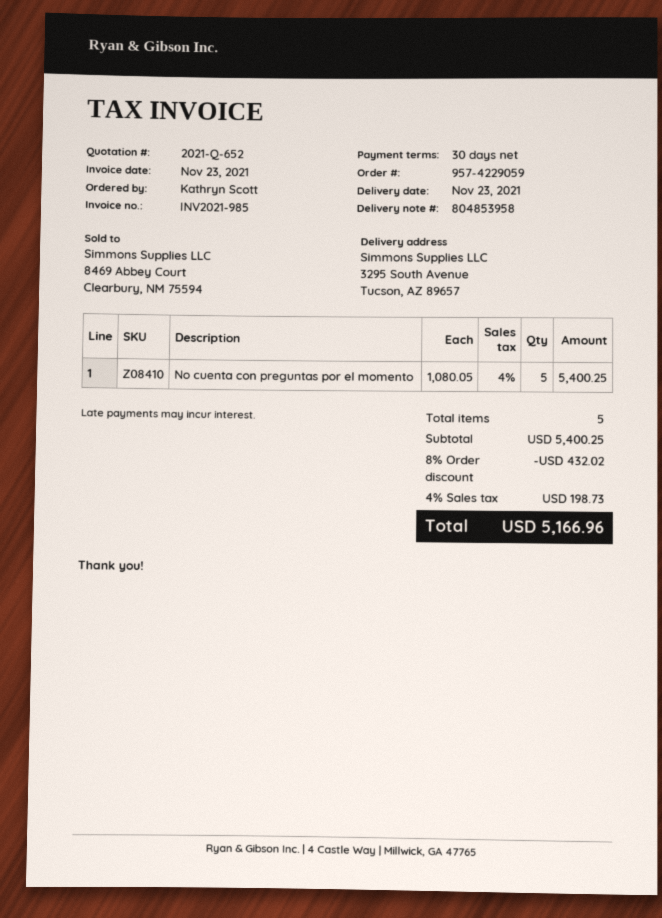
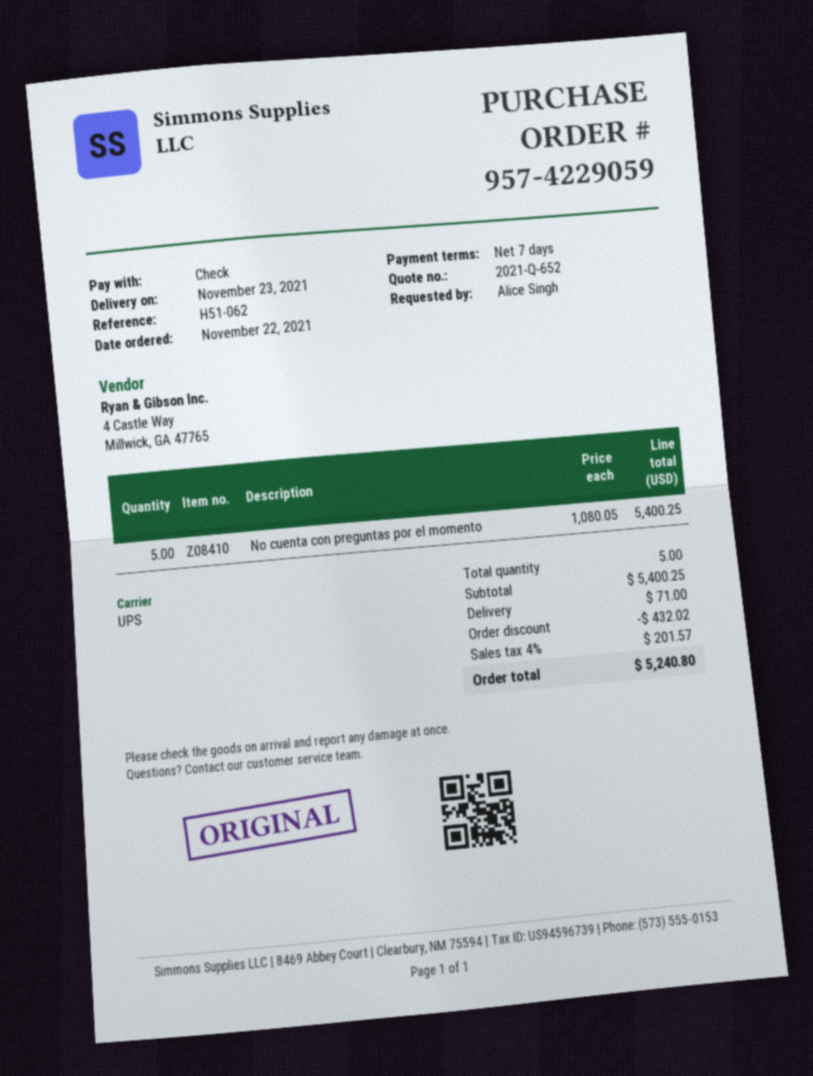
payment terms: 30 days -> 7 days
ordered by: Kathryn Scott -> Alice Singh
shipping: none -> 71.00
tax: 4% = 198.73 -> 4% = 201.57
total: 5166.96 -> 5240.80

